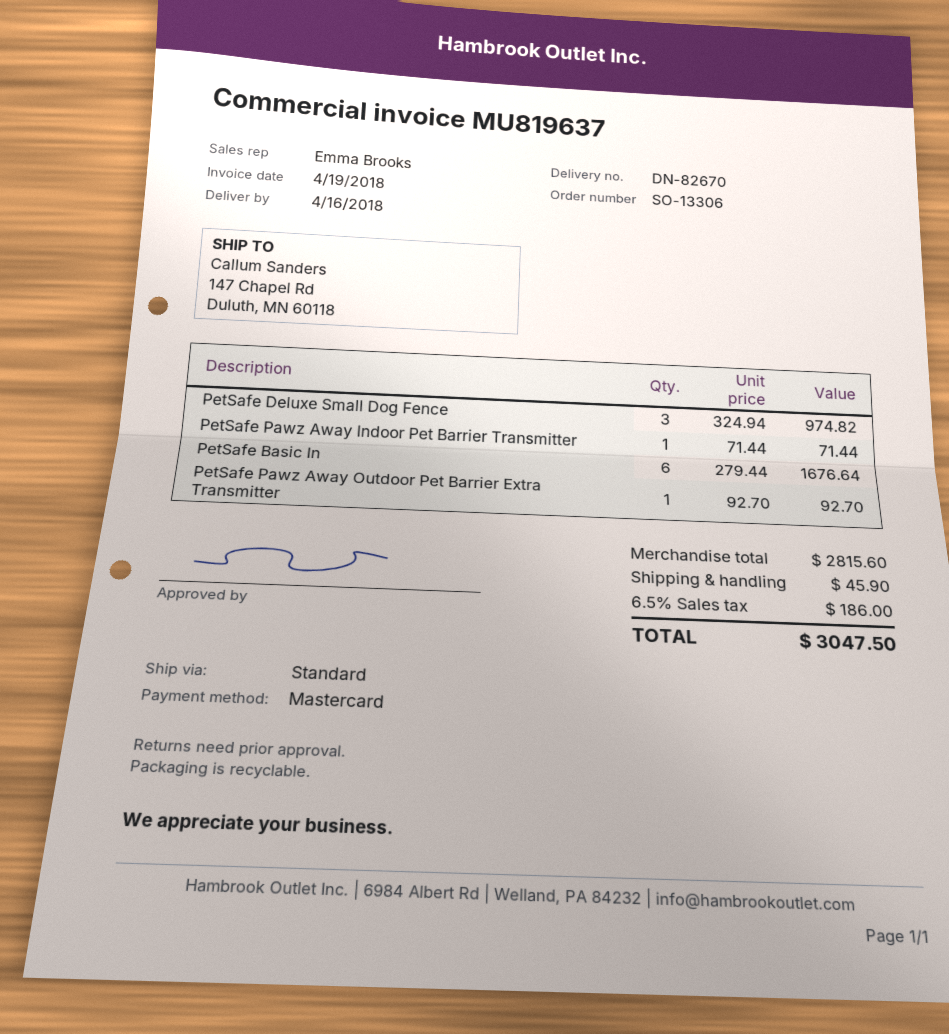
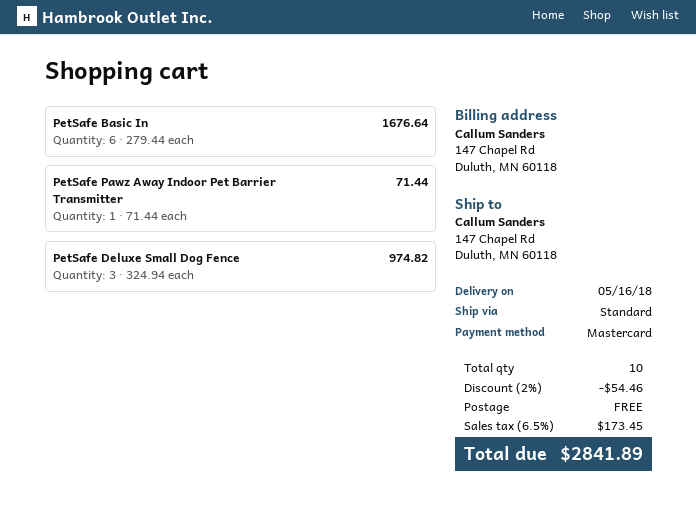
delivery date: 2018-04-16 -> 2018-05-16
PetSafe Pawz Away Outdoor Pet Barrier Extra Transmitter: 1 x 92.70 = 92.70 -> none
discount: none -> 2% = 54.46
shipping: 45.90 -> 0.00
tax: 6.5% = 186.00 -> 6.5% = 173.45
total: 3047.50 -> 2841.89

